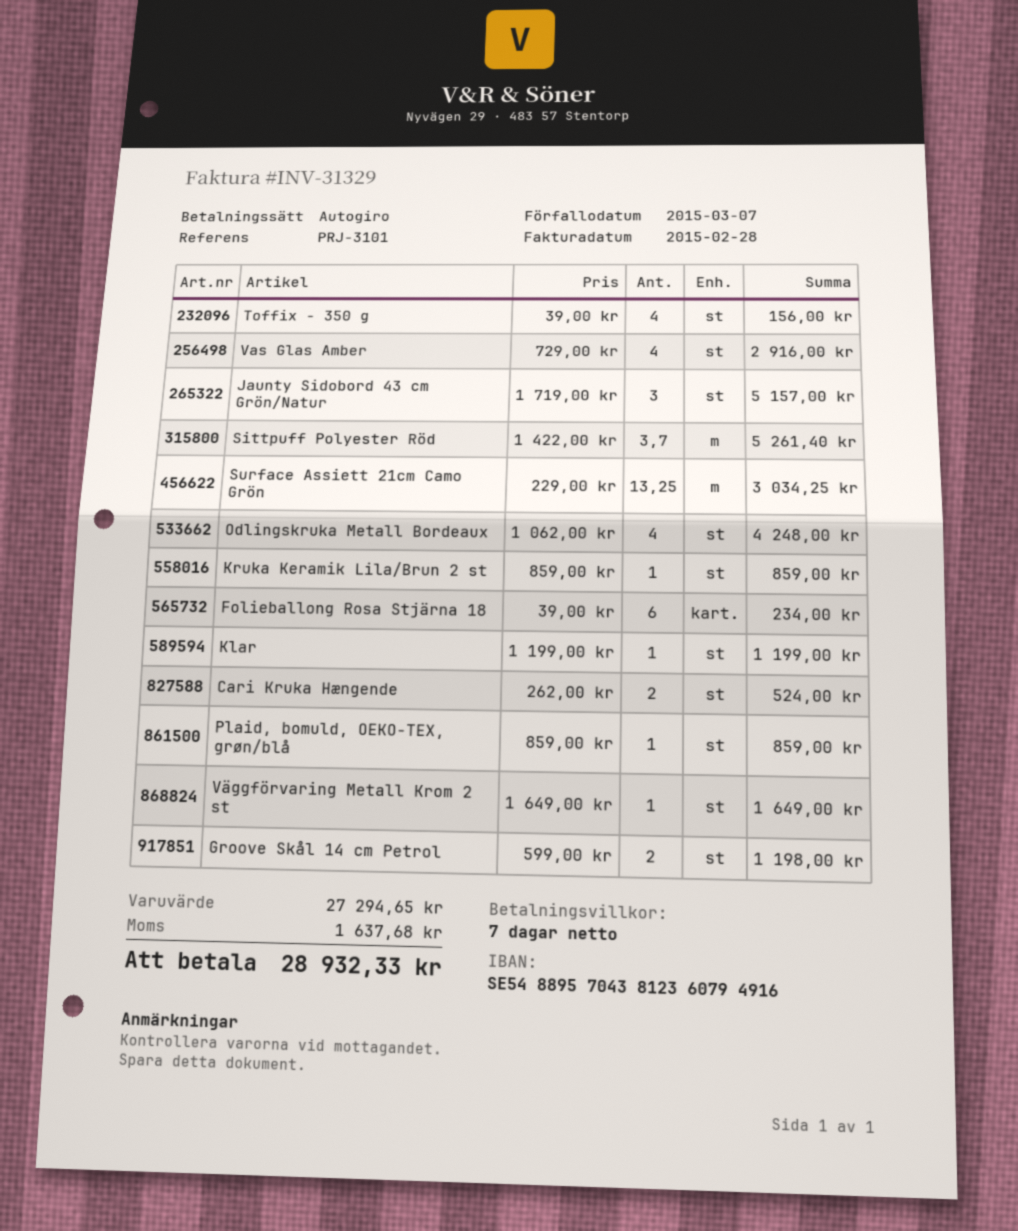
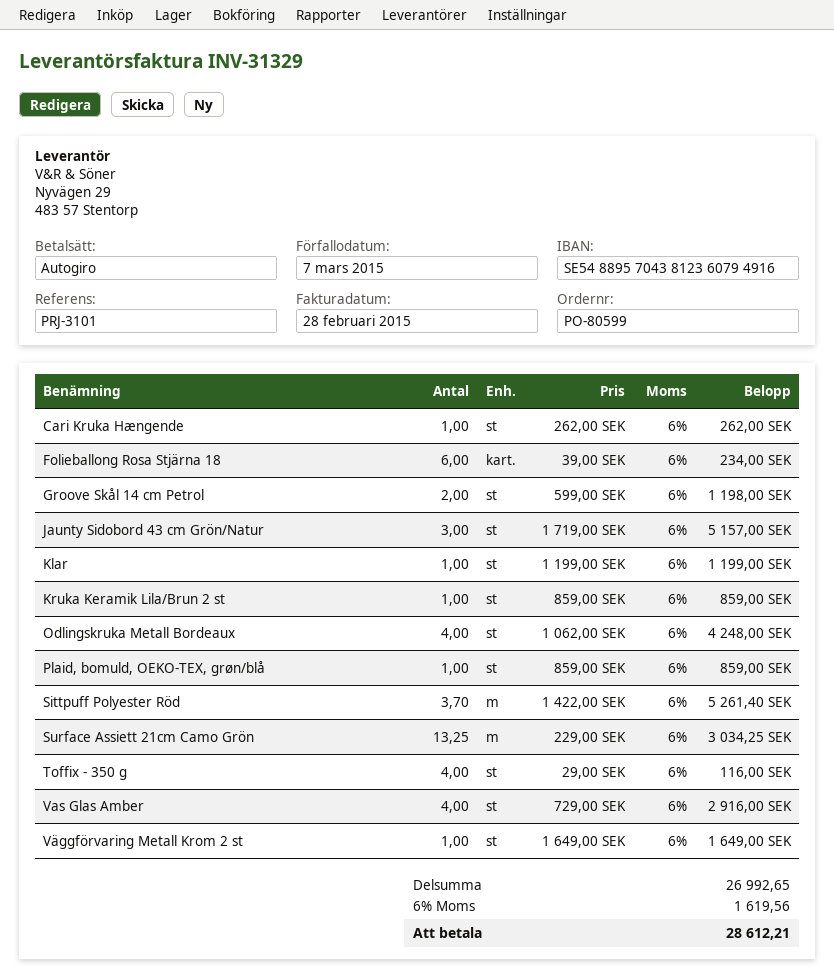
Toffix - 350 g: 4 x 39.00 = 156.00 -> 4 x 29.00 = 116.00
Cari Kruka Hængende: 2 x 262.00 = 524.00 -> 1 x 262.00 = 262.00
subtotal: 27294.65 -> 26992.65
tax: 1637.68 -> 1619.56
total: 28932.33 -> 28612.21

